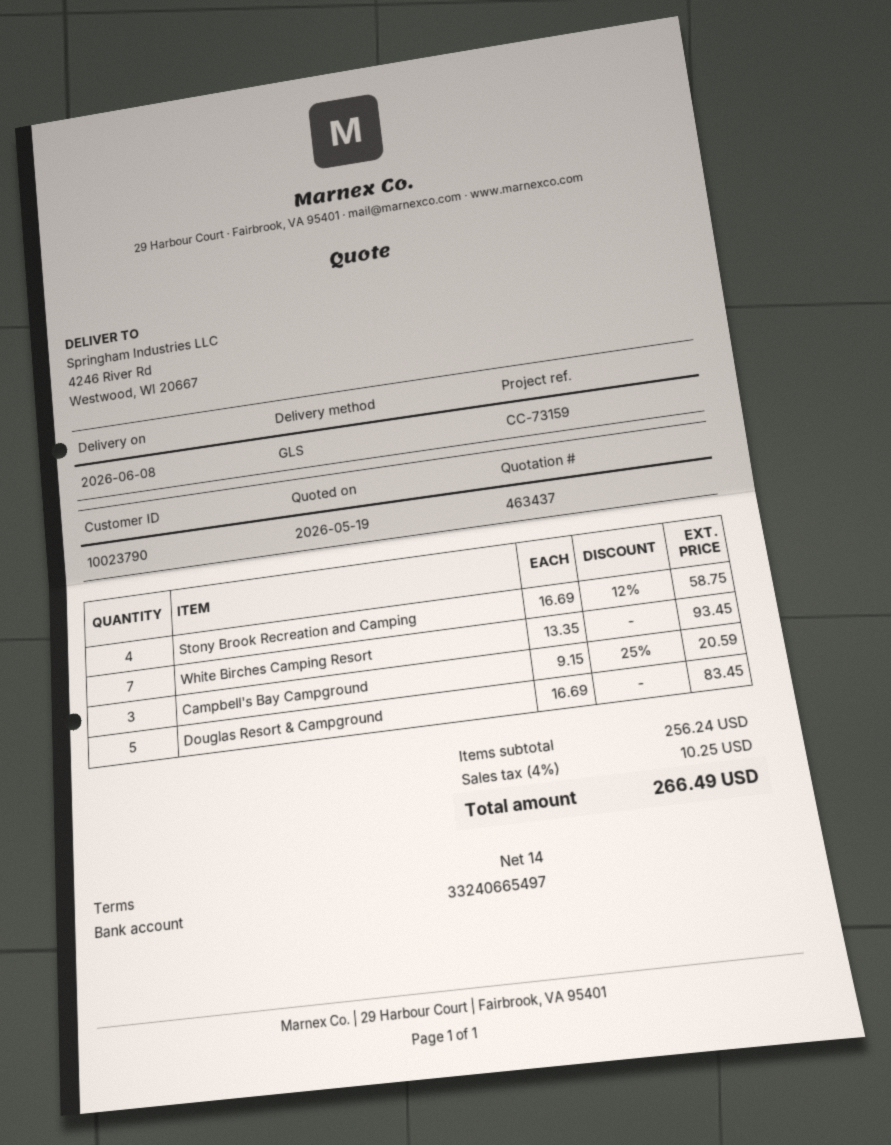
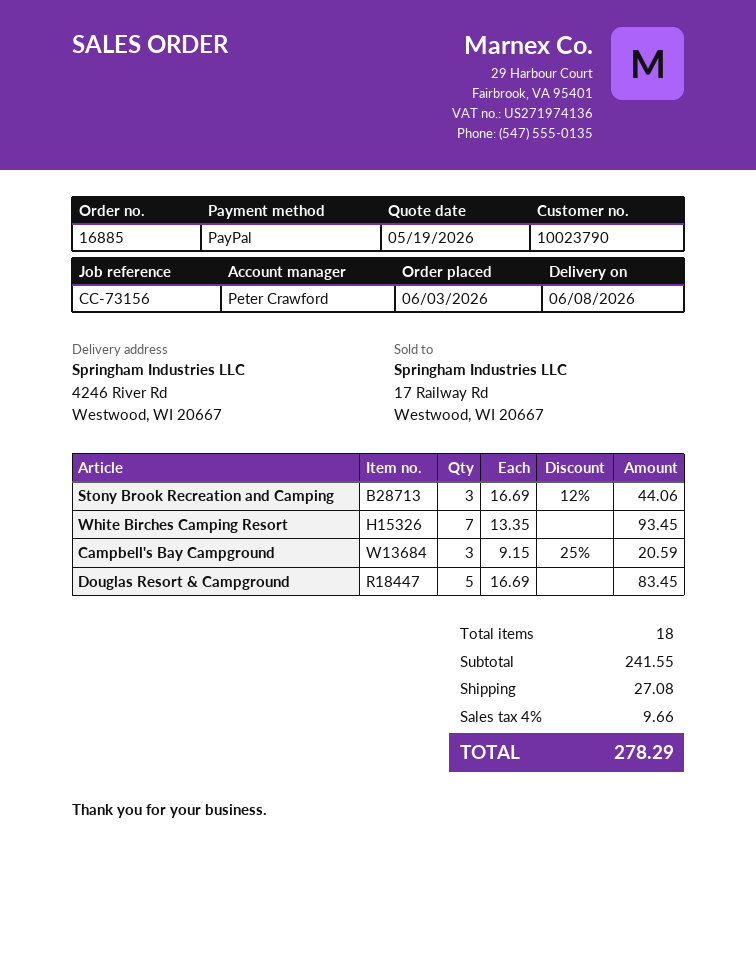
reference: CC-73159 -> CC-73156
Stony Brook Recreation and Camping: 4 x 16.69 - 12% = 58.75 -> 3 x 16.69 - 12% = 44.06
subtotal: 256.24 -> 241.55
shipping: none -> 27.08
tax: 4% = 10.25 -> 4% = 9.66
total: 266.49 -> 278.29

